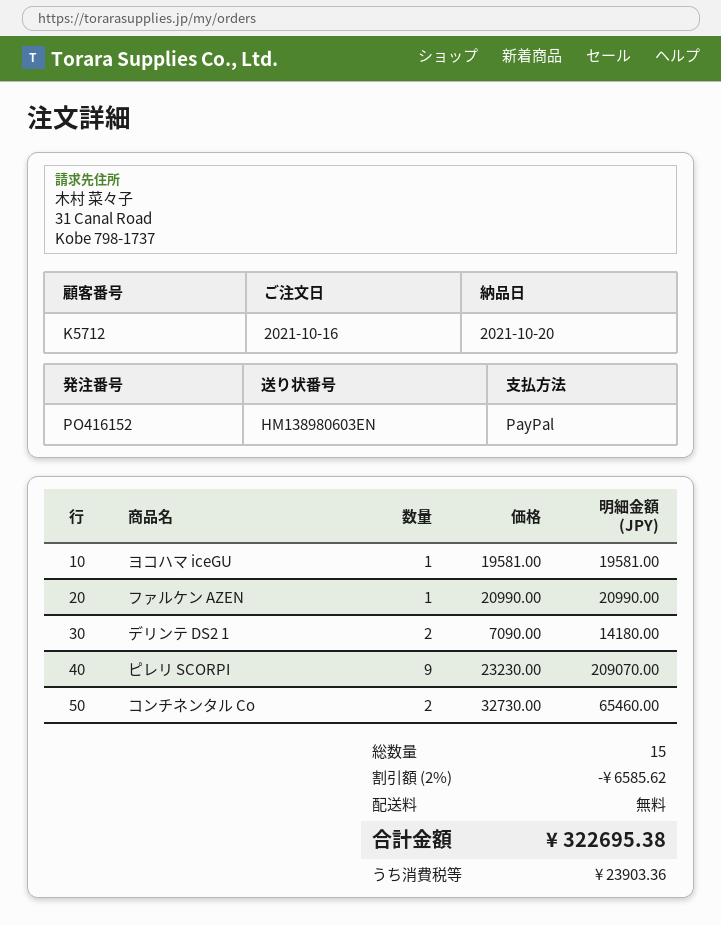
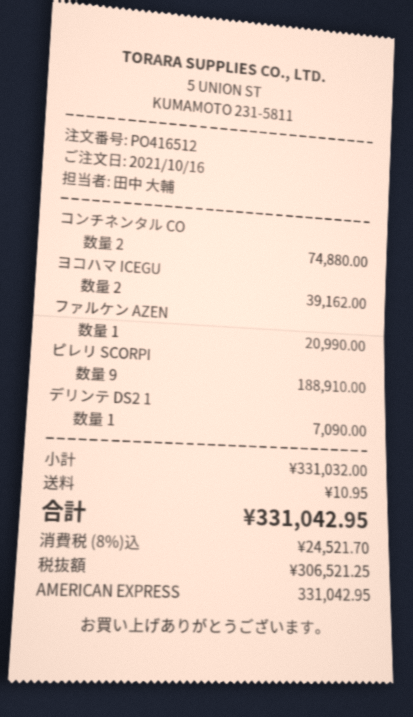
order number: PO416152 -> PO416512
payment method: PayPal -> American Express
ヨコハマ iceGU: 1 for 19581.00 -> 2 for 39162.00
デリンテ DS2 1: 2 for 14180.00 -> 1 for 7090.00
ピレリ SCORPI: 9 for 209070.00 -> 9 for 188910.00
コンチネンタル Co: 2 for 65460.00 -> 2 for 74880.00
discount: 2% = 6585.62 -> none
shipping: 0.00 -> 10.95
tax: 23903.36 -> 24521.70
total: 322695.38 -> 331042.95

